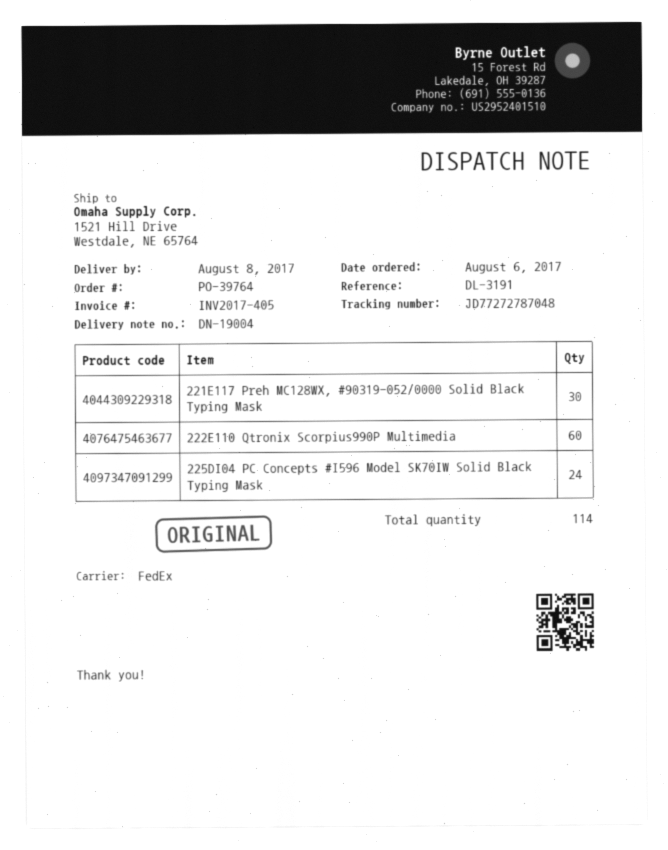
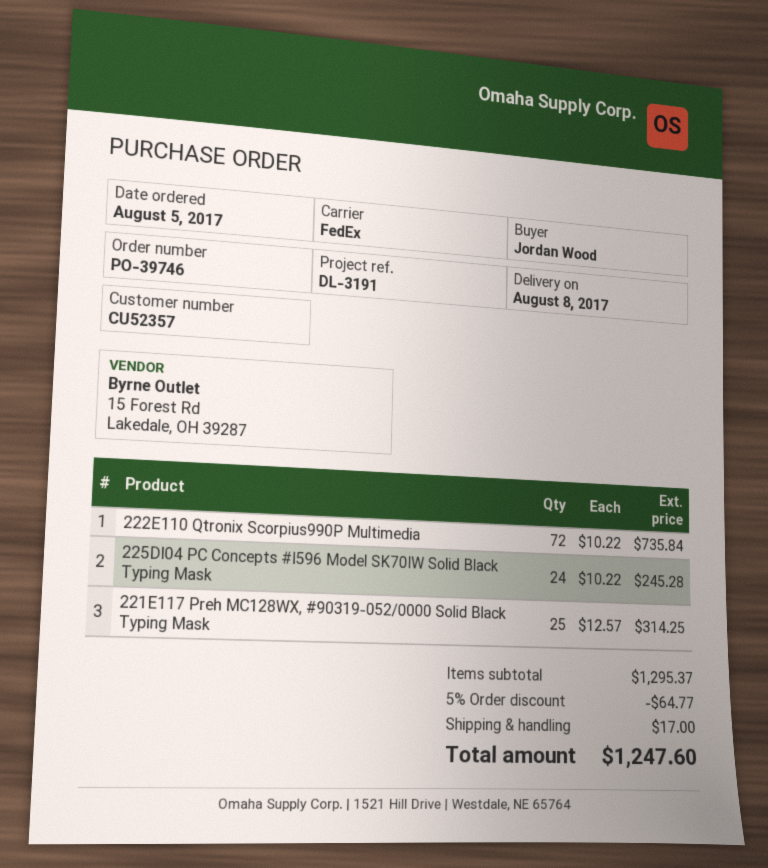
order number: PO-39764 -> PO-39746
order date: 2017-08-06 -> 2017-08-05
221E117 Preh MC128WX, #90319-052/0000 Solid Black Typing Mask: 30 -> 25
222E110 Qtronix Scorpius990P Multimedia: 60 -> 72

